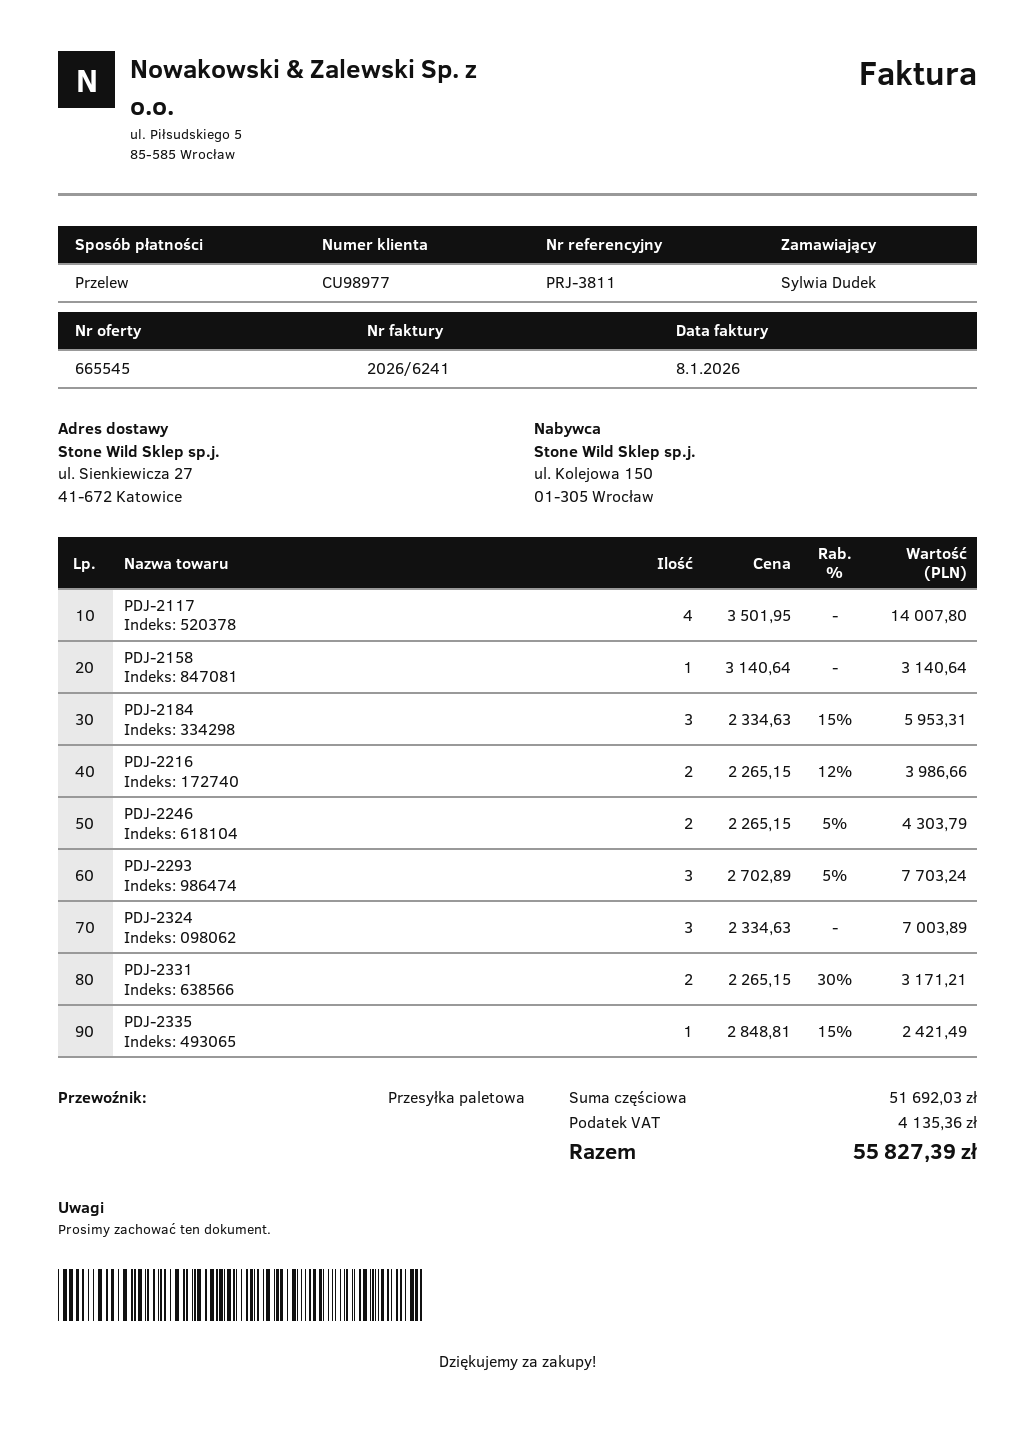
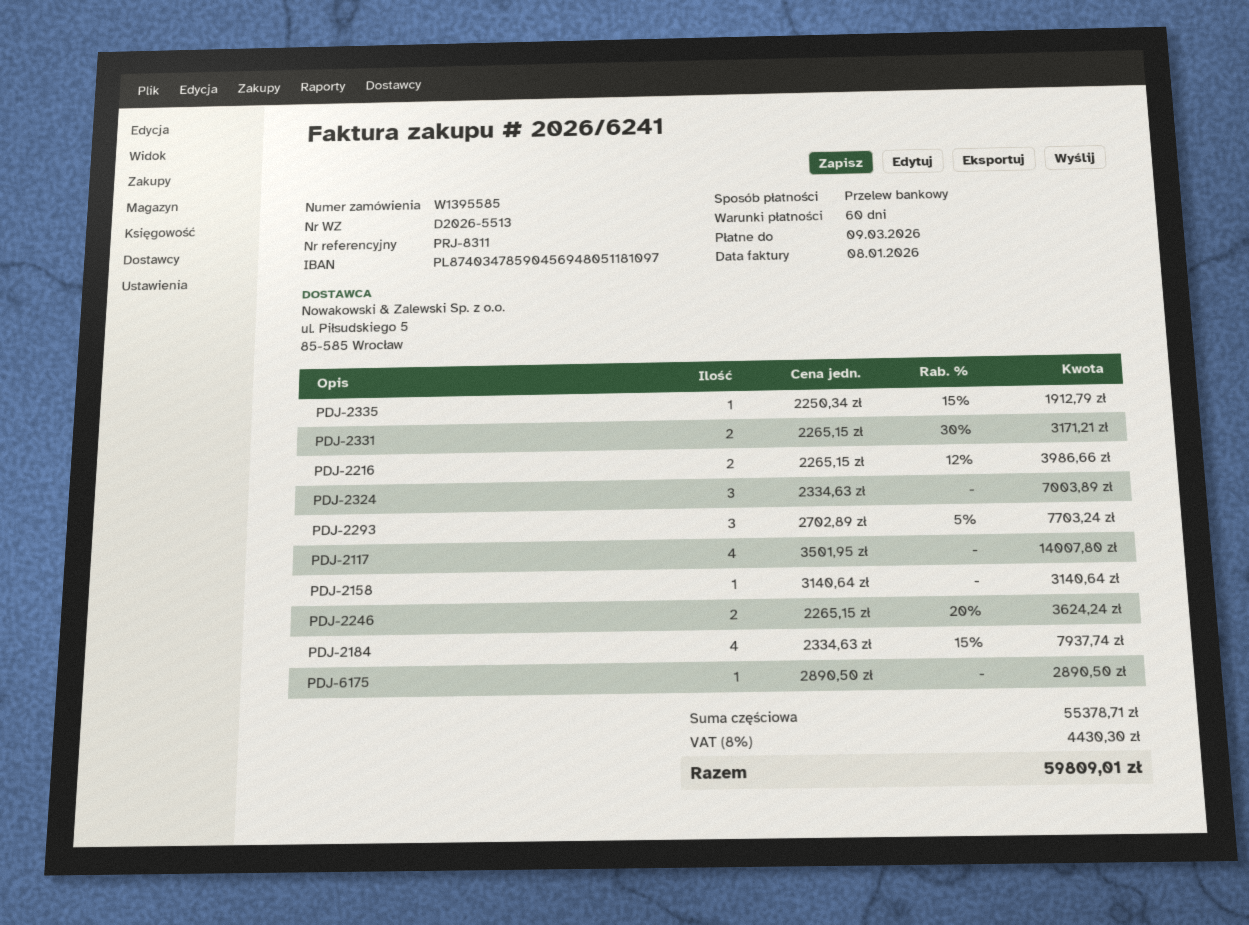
reference: PRJ-3811 -> PRJ-8311
PDJ-2184: 3 x 2334.63 - 15% = 5953.31 -> 4 x 2334.63 - 15% = 7937.74
PDJ-2246: 2 x 2265.15 - 5% = 4303.79 -> 2 x 2265.15 - 20% = 3624.24
PDJ-2335: 1 x 2848.81 - 15% = 2421.49 -> 1 x 2250.34 - 15% = 1912.79
PDJ-6175: none -> 1 x 2890.50 = 2890.50
subtotal: 51692.03 -> 55378.71
tax: 4135.36 -> 4430.30
total: 55827.39 -> 59809.01

